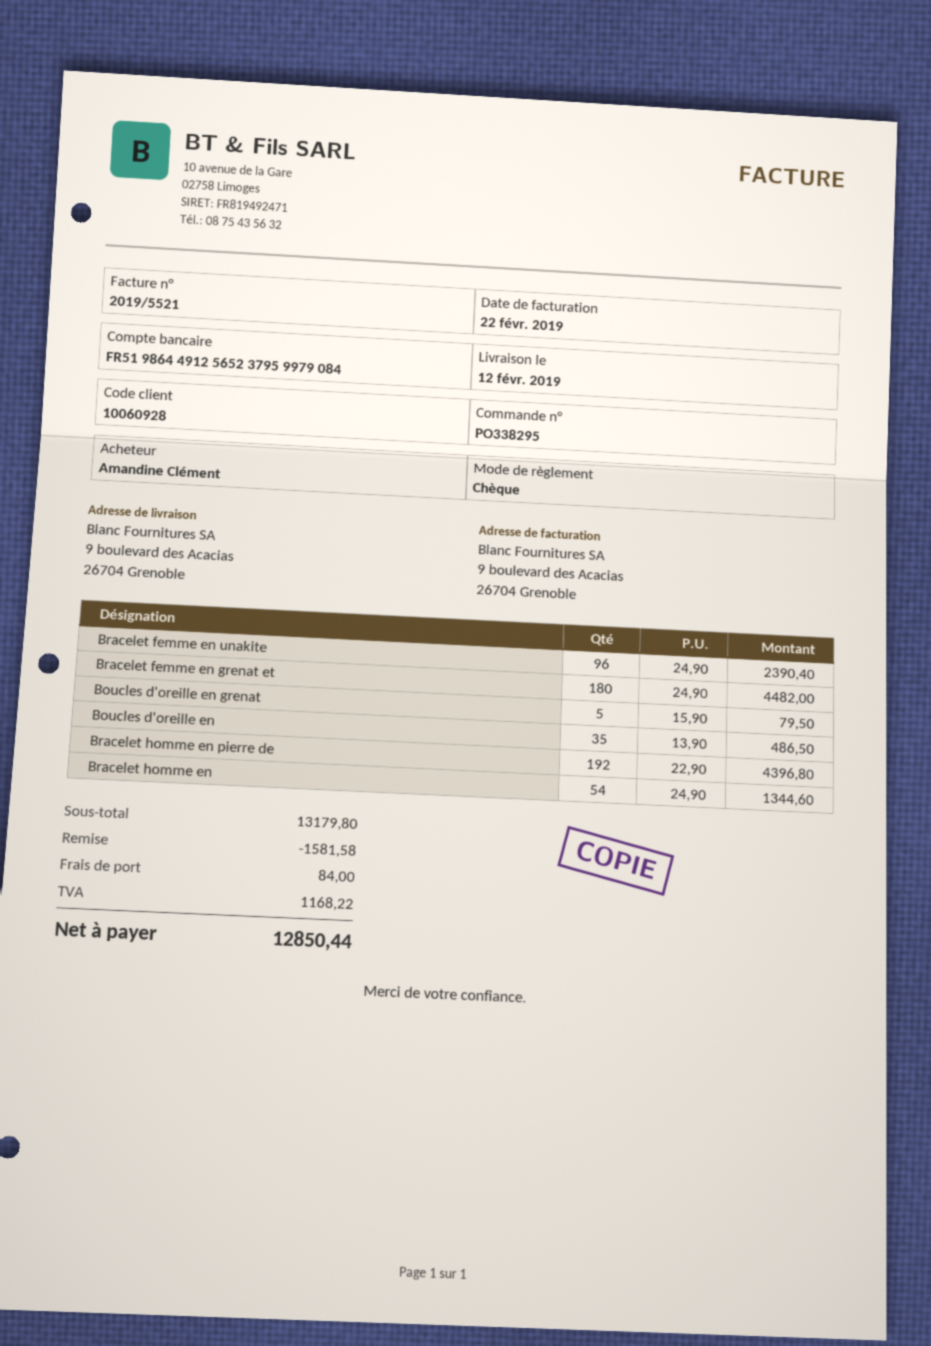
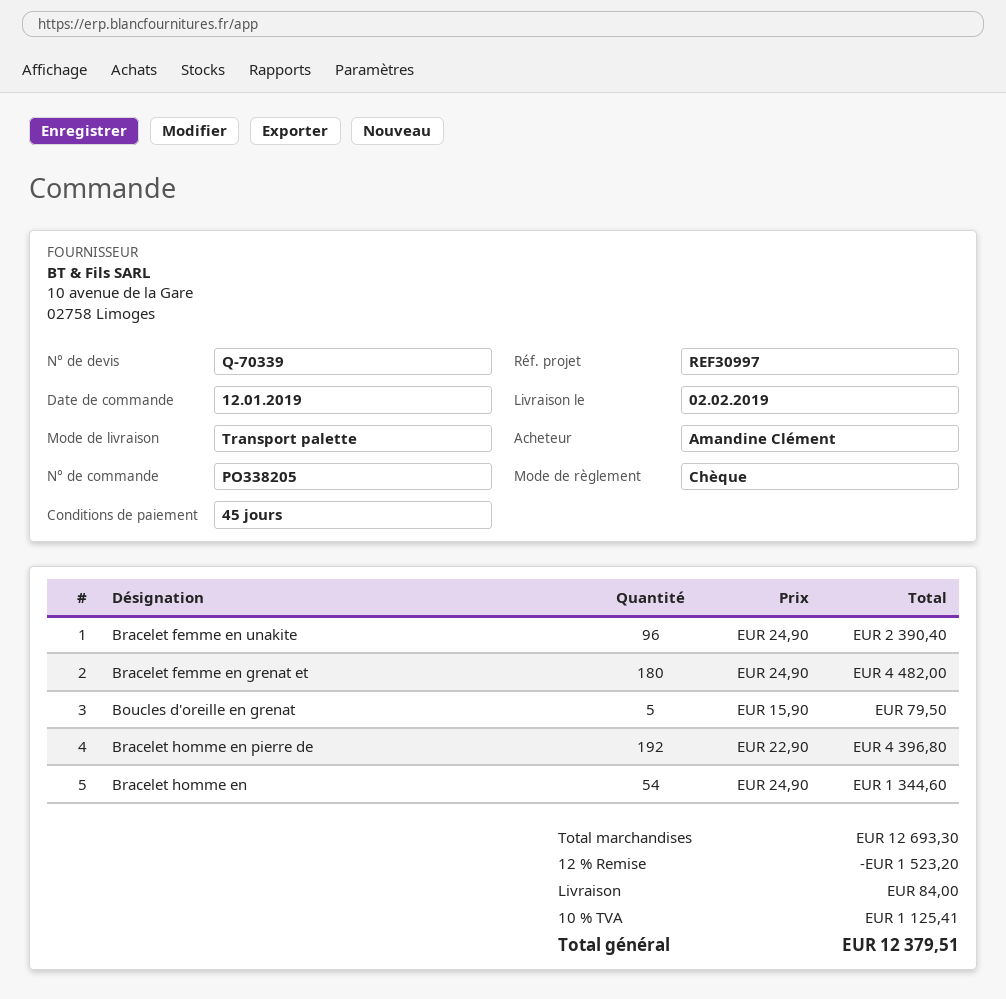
order number: PO338295 -> PO338205
delivery date: 2019-02-12 -> 2019-02-02
Boucles d'oreille en: 35 x 13.90 = 486.50 -> none
subtotal: 13179.80 -> 12693.30
discount: 1581.58 -> 1523.20
tax: 1168.22 -> 1125.41
total: 12850.44 -> 12379.51

